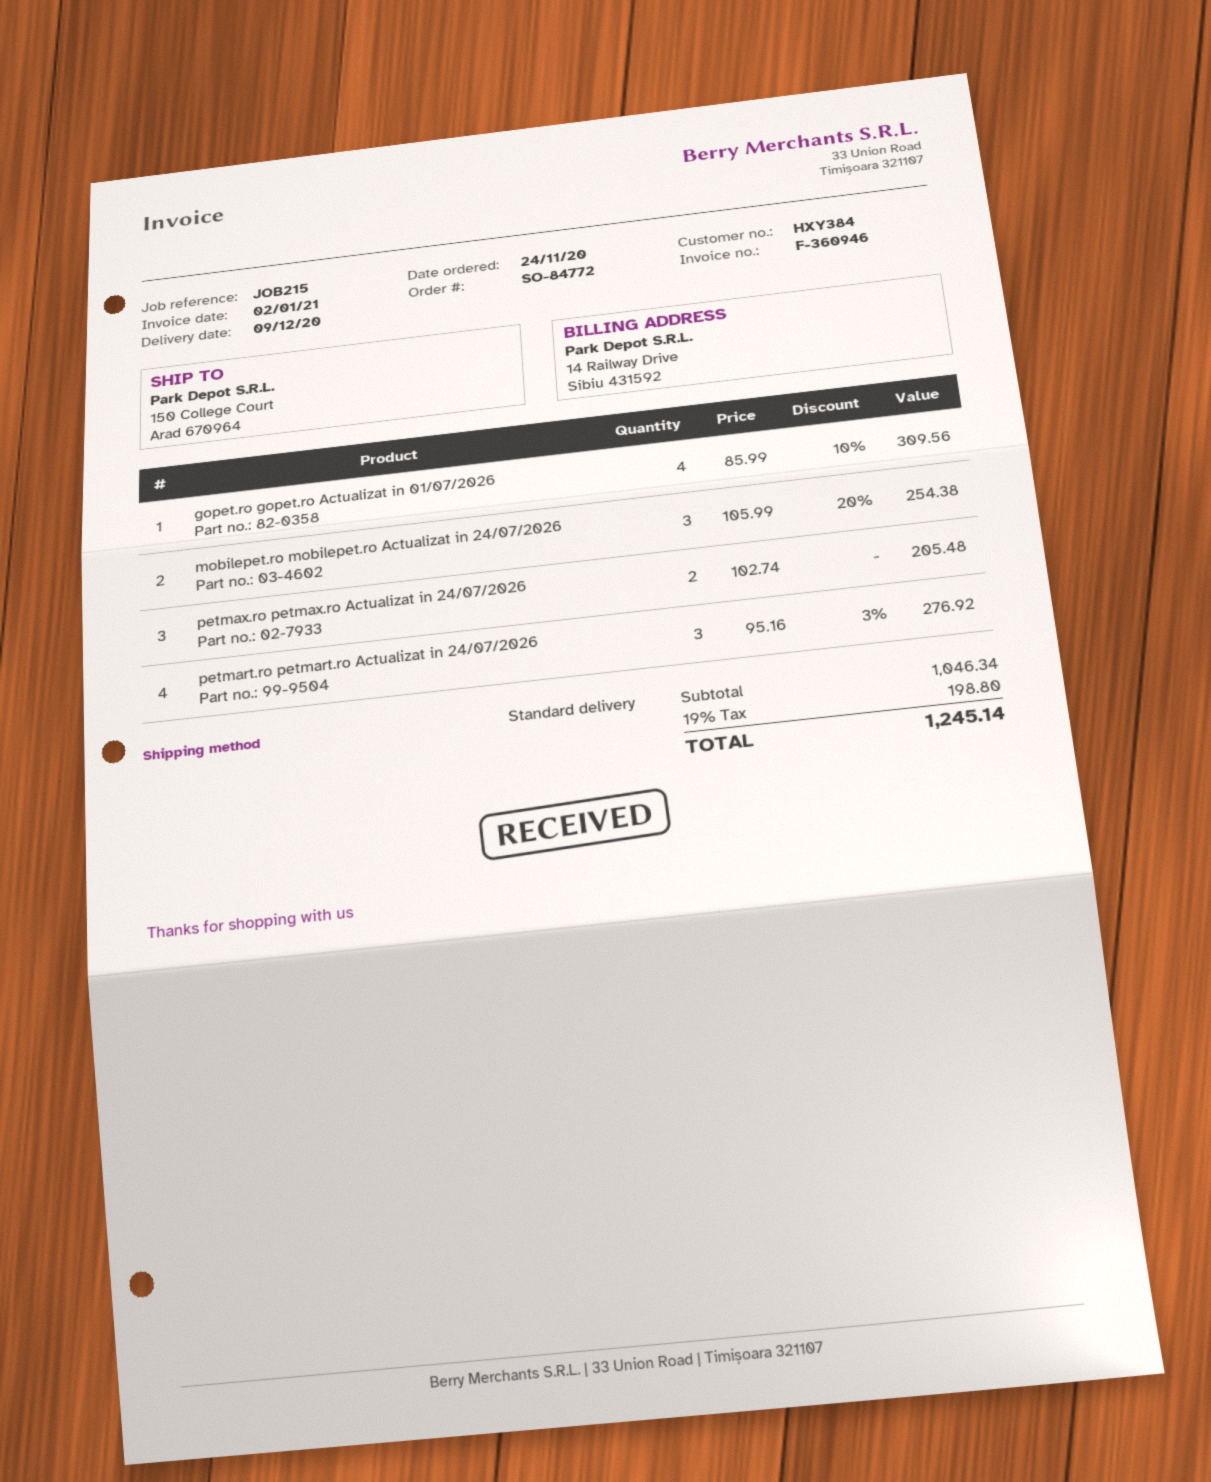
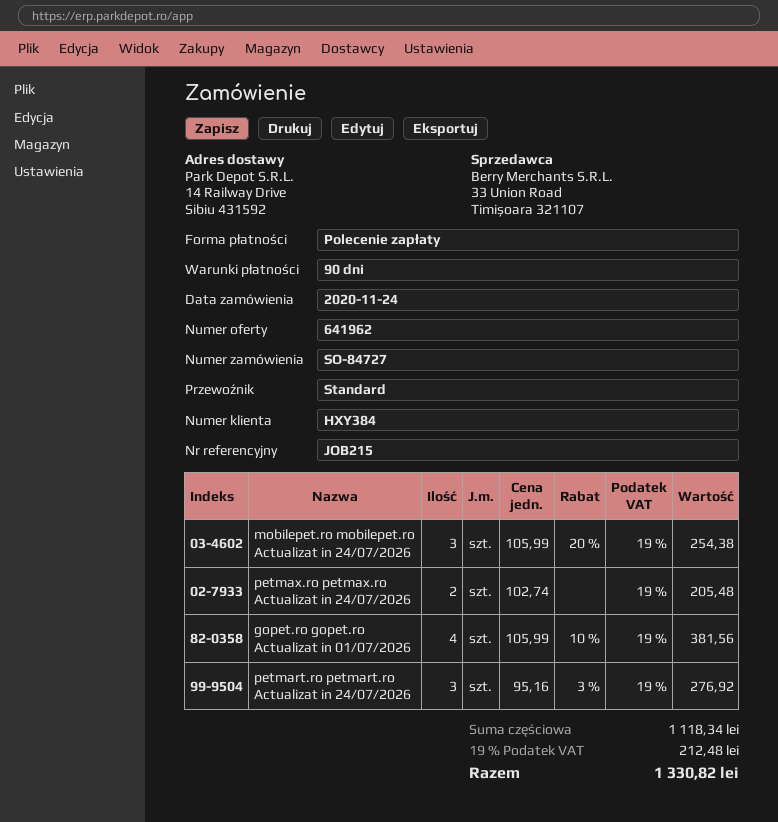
order number: SO-84772 -> SO-84727
ship to: 150 College Court, Arad 670964 -> 14 Railway Drive, Sibiu 431592
gopet.ro gopet.ro Actualizat in 01/07/2026: 4 x 85.99 - 10% = 309.56 -> 4 x 105.99 - 10% = 381.56
subtotal: 1046.34 -> 1118.34
tax: 19% = 198.80 -> 19% = 212.48
total: 1245.14 -> 1330.82

